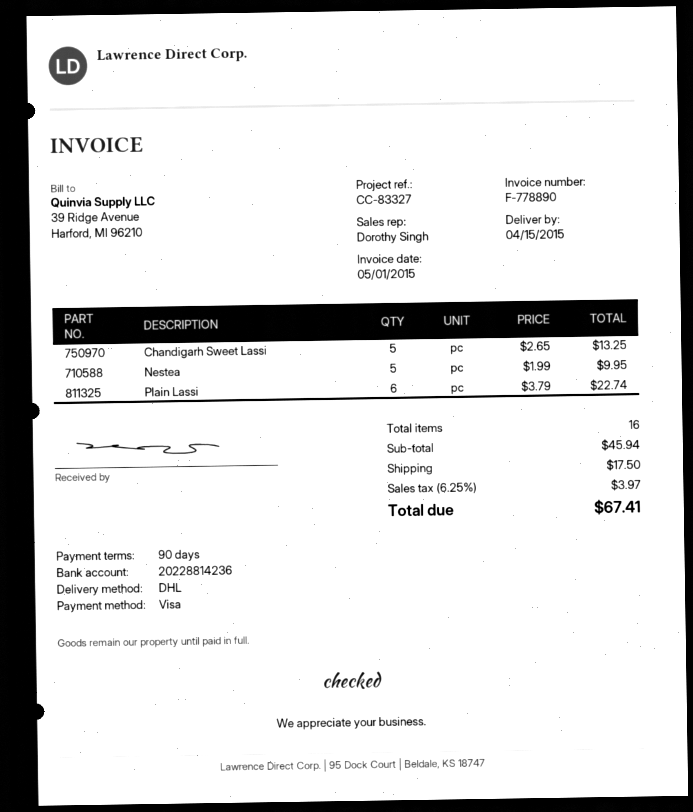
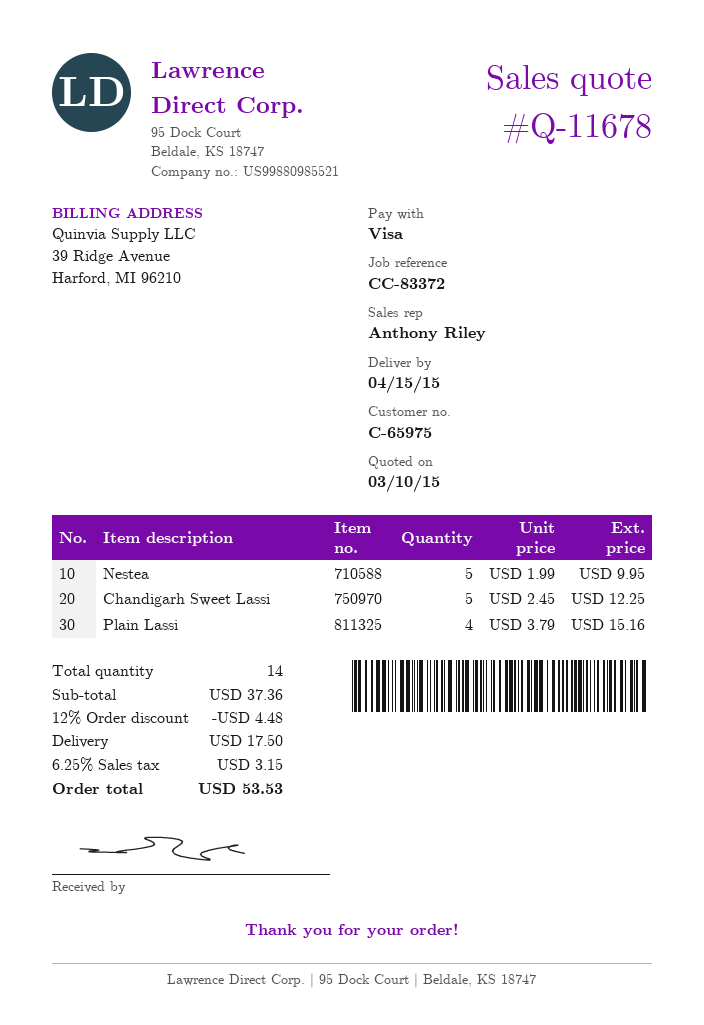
reference: CC-83327 -> CC-83372
sales rep: Dorothy Singh -> Anthony Riley
Chandigarh Sweet Lassi: 5 x 2.65 = 13.25 -> 5 x 2.45 = 12.25
Plain Lassi: 6 x 3.79 = 22.74 -> 4 x 3.79 = 15.16
total quantity: 16 -> 14
subtotal: 45.94 -> 37.36
discount: none -> 12% = 4.48
tax: 6.25% = 3.97 -> 6.25% = 3.15
total: 67.41 -> 53.53

